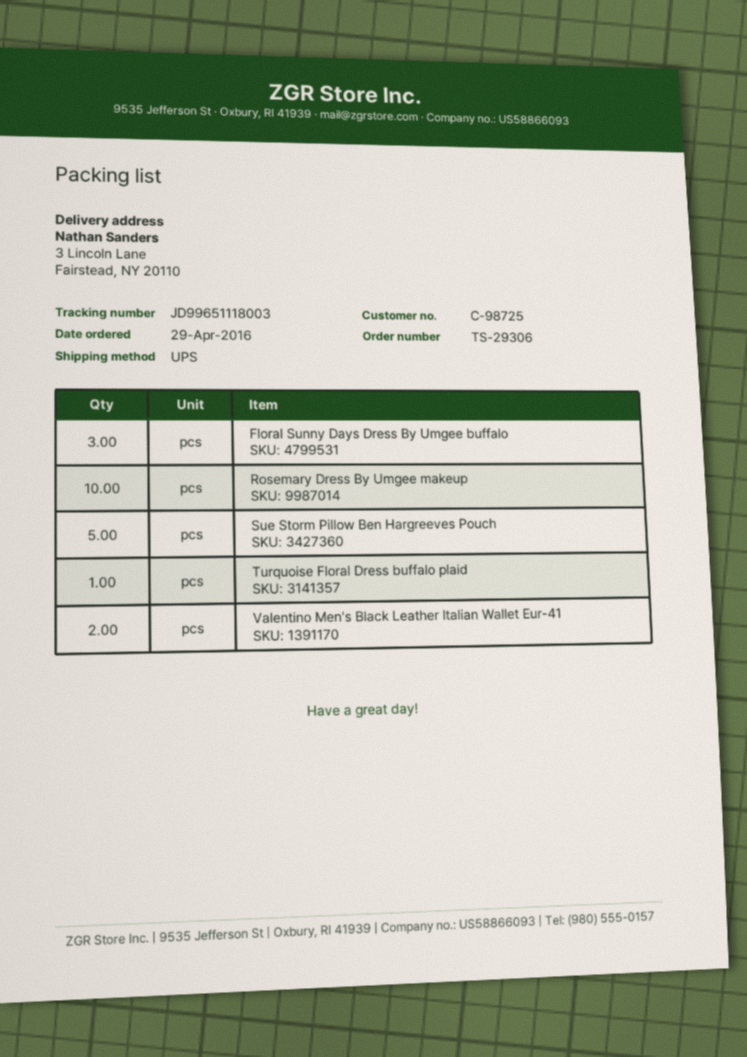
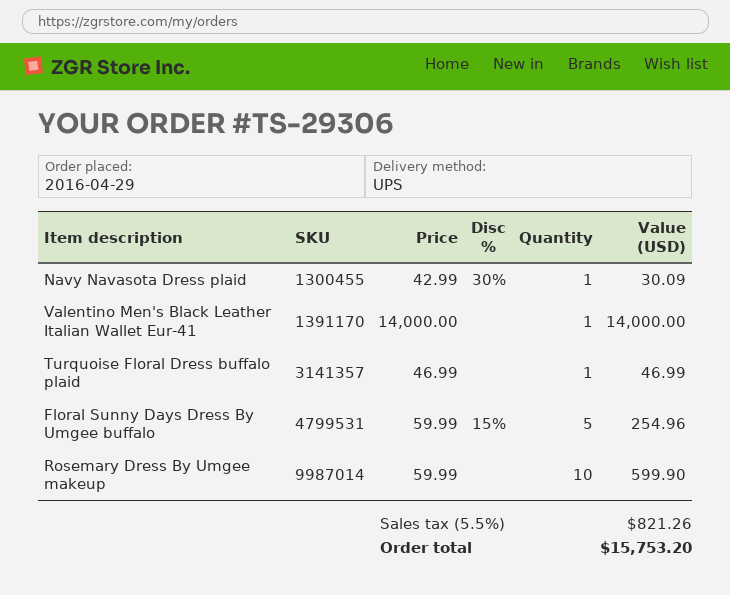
Floral Sunny Days Dress By Umgee buffalo: 3 -> 5
Sue Storm Pillow Ben Hargreeves Pouch: 5 -> none
Valentino Men's Black Leather Italian Wallet Eur-41: 2 -> 1
Navy Navasota Dress plaid: none -> 1

